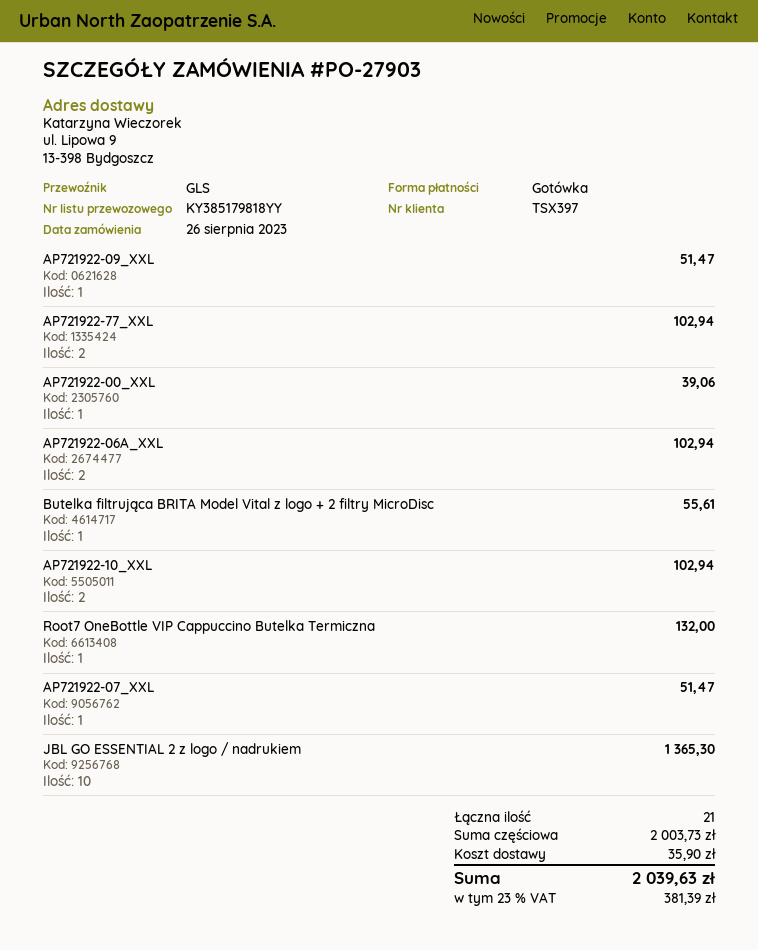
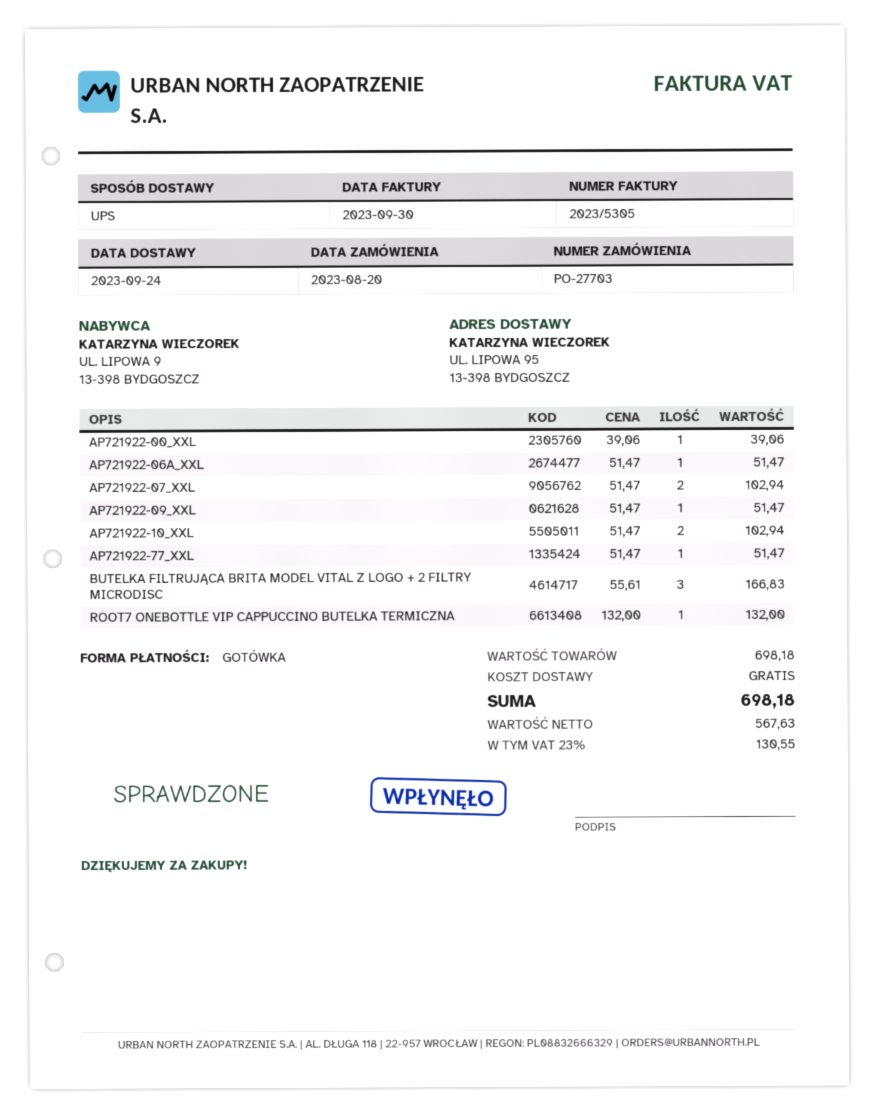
order number: PO-27903 -> PO-27703
order date: 2023-08-26 -> 2023-08-20
shipping method: GLS -> UPS
ship to: ul. Lipowa 9, 13-398 Bydgoszcz -> UL. LIPOWA 95, 13-398 BYDGOSZCZ
AP721922-77_XXL: 2 for 102.94 -> 1 for 51.47
AP721922-06A_XXL: 2 for 102.94 -> 1 for 51.47
Butelka filtrująca BRITA Model Vital z logo + 2 filtry MicroDisc: 1 for 55.61 -> 3 for 166.83
AP721922-07_XXL: 1 for 51.47 -> 2 for 102.94
JBL GO ESSENTIAL 2 z logo / nadrukiem: 10 for 1365.30 -> none
subtotal: 2003.73 -> 698.18
shipping: 35.90 -> 0.00
tax: 23% = 381.39 -> 23% = 130.55
total: 2039.63 -> 698.18

